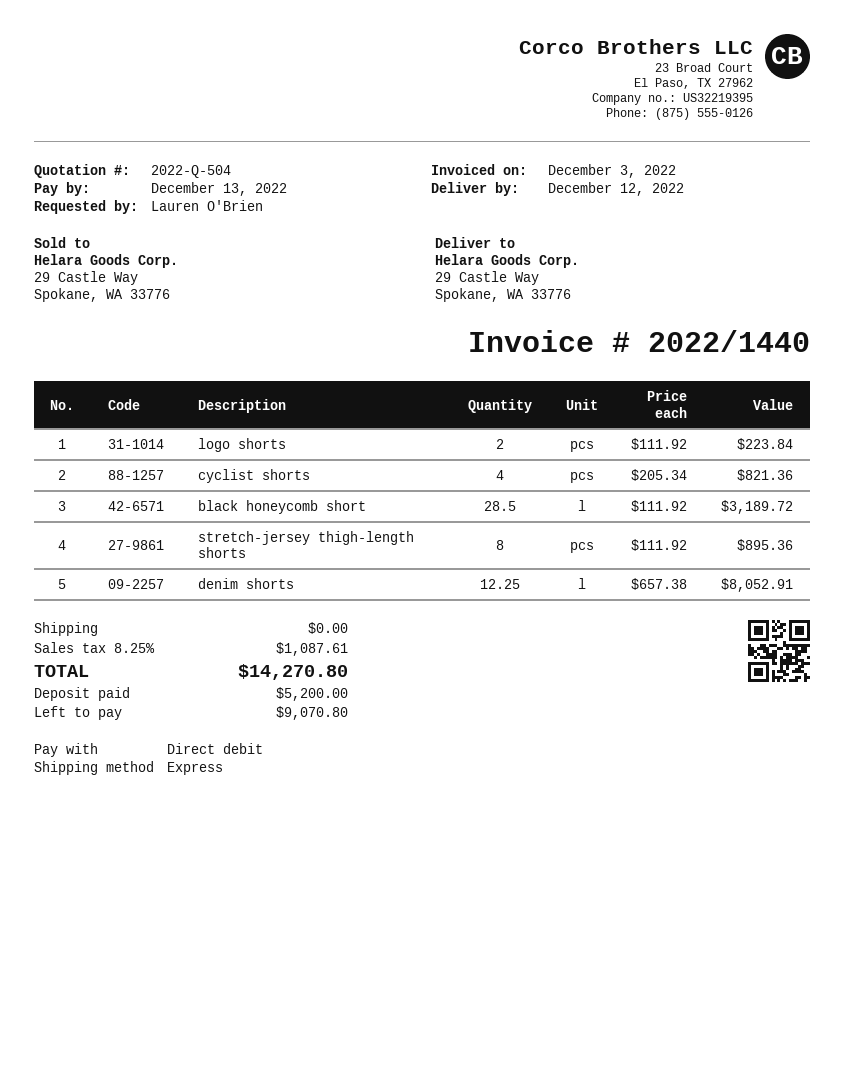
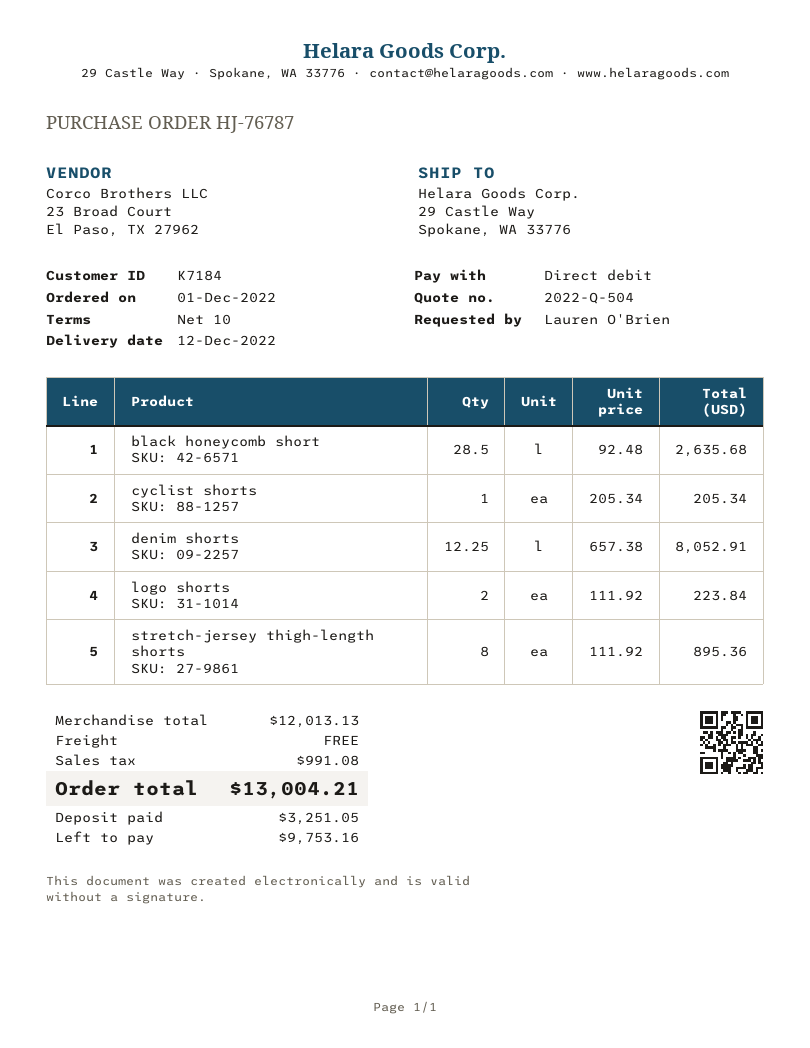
cyclist shorts: 4 x 205.34 = 821.36 -> 1 x 205.34 = 205.34
black honeycomb short: 28.5 x 111.92 = 3189.72 -> 28.5 x 92.48 = 2635.68
tax: 1087.61 -> 991.08
total: 14270.80 -> 13004.21
deposit: 5200.00 -> 3251.05
balance: 9070.80 -> 9753.16

